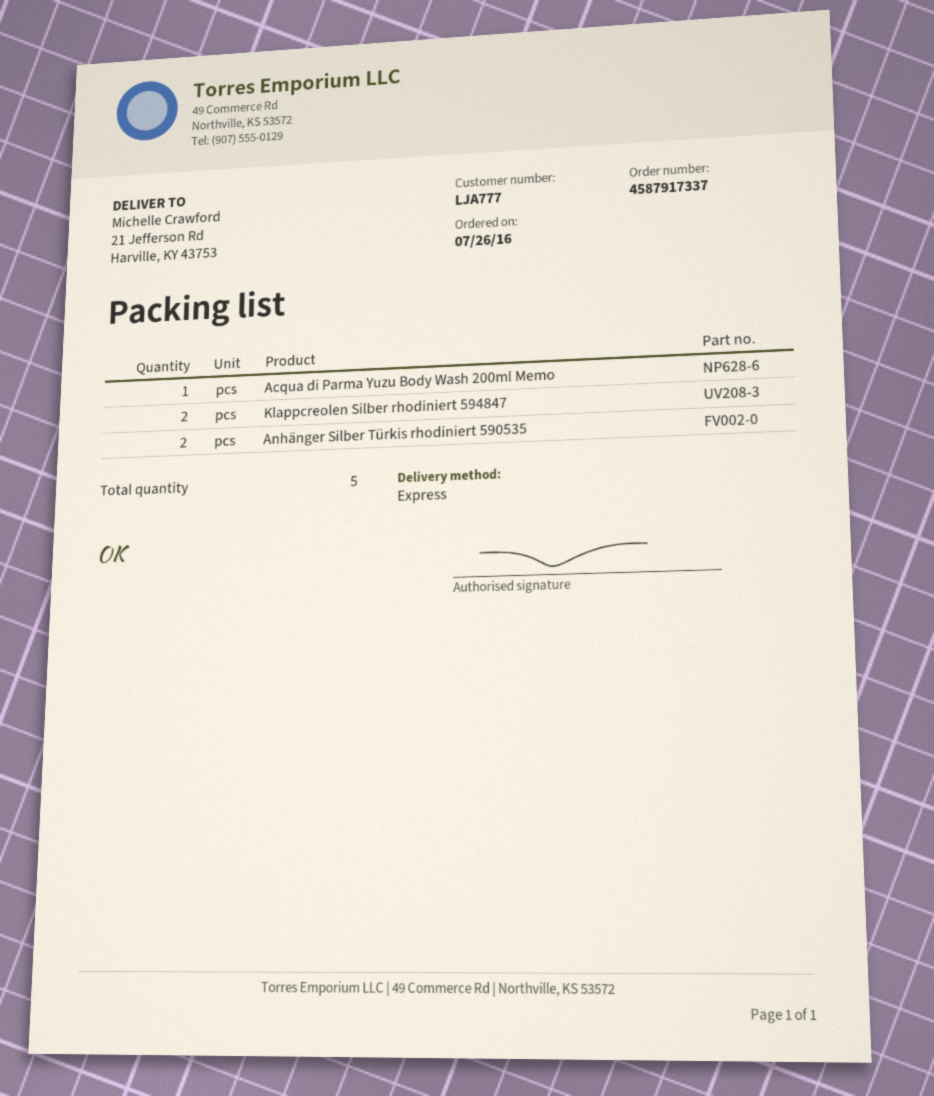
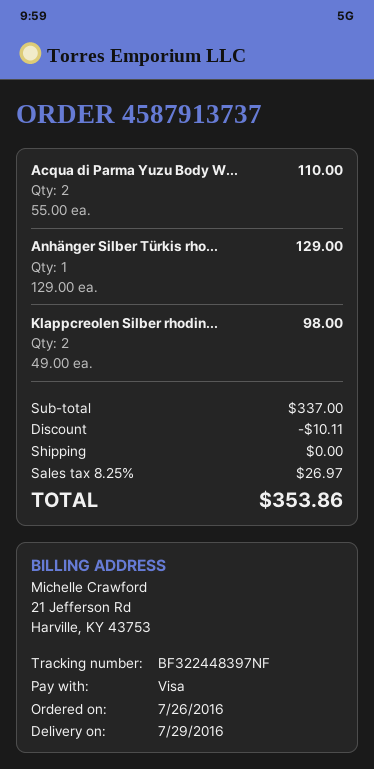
order number: 4587917337 -> 4587913737
Acqua di Parma Yuzu Body Wash 200ml Memo: 1 -> 2
Anhänger Silber Türkis rhodiniert 590535: 2 -> 1

